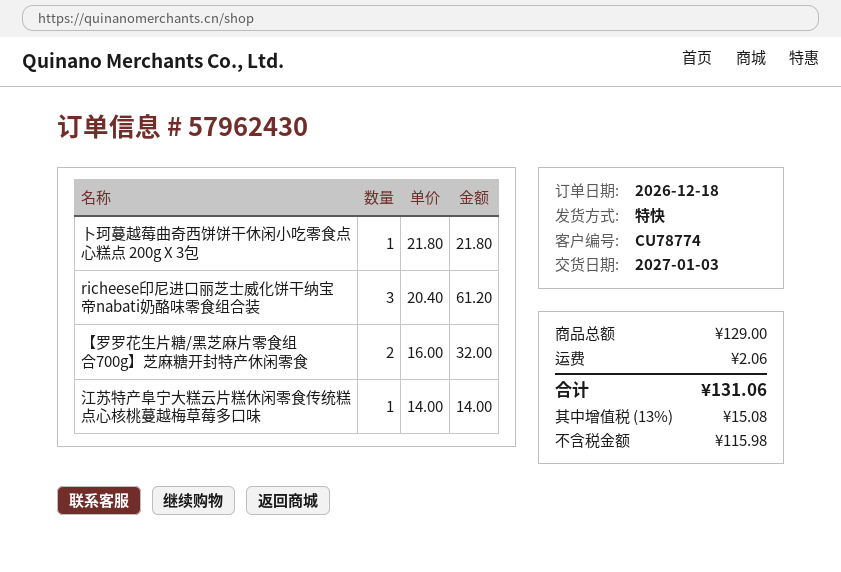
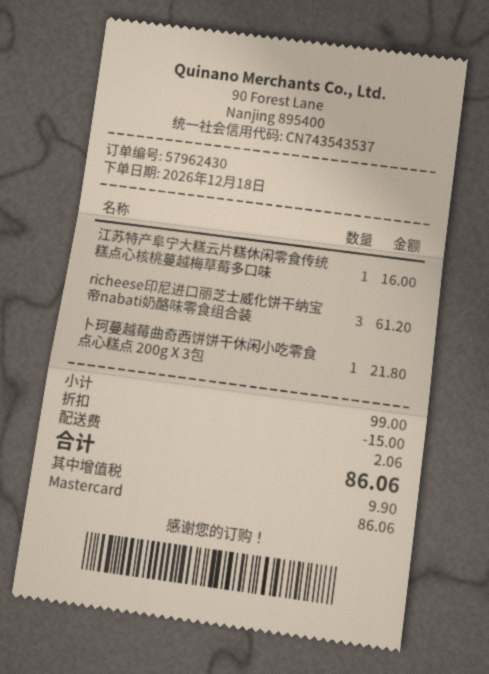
【罗罗花生片糖/黑芝麻片零食组合700g】芝麻糖开封特产休闲零食: 2 for 32.00 -> none
江苏特产阜宁大糕云片糕休闲零食传统糕点心核桃蔓越梅草莓多口味: 1 for 14.00 -> 1 for 16.00
subtotal: 129.00 -> 99.00
discount: none -> 15.00
tax: 15.08 -> 9.90
total: 131.06 -> 86.06

